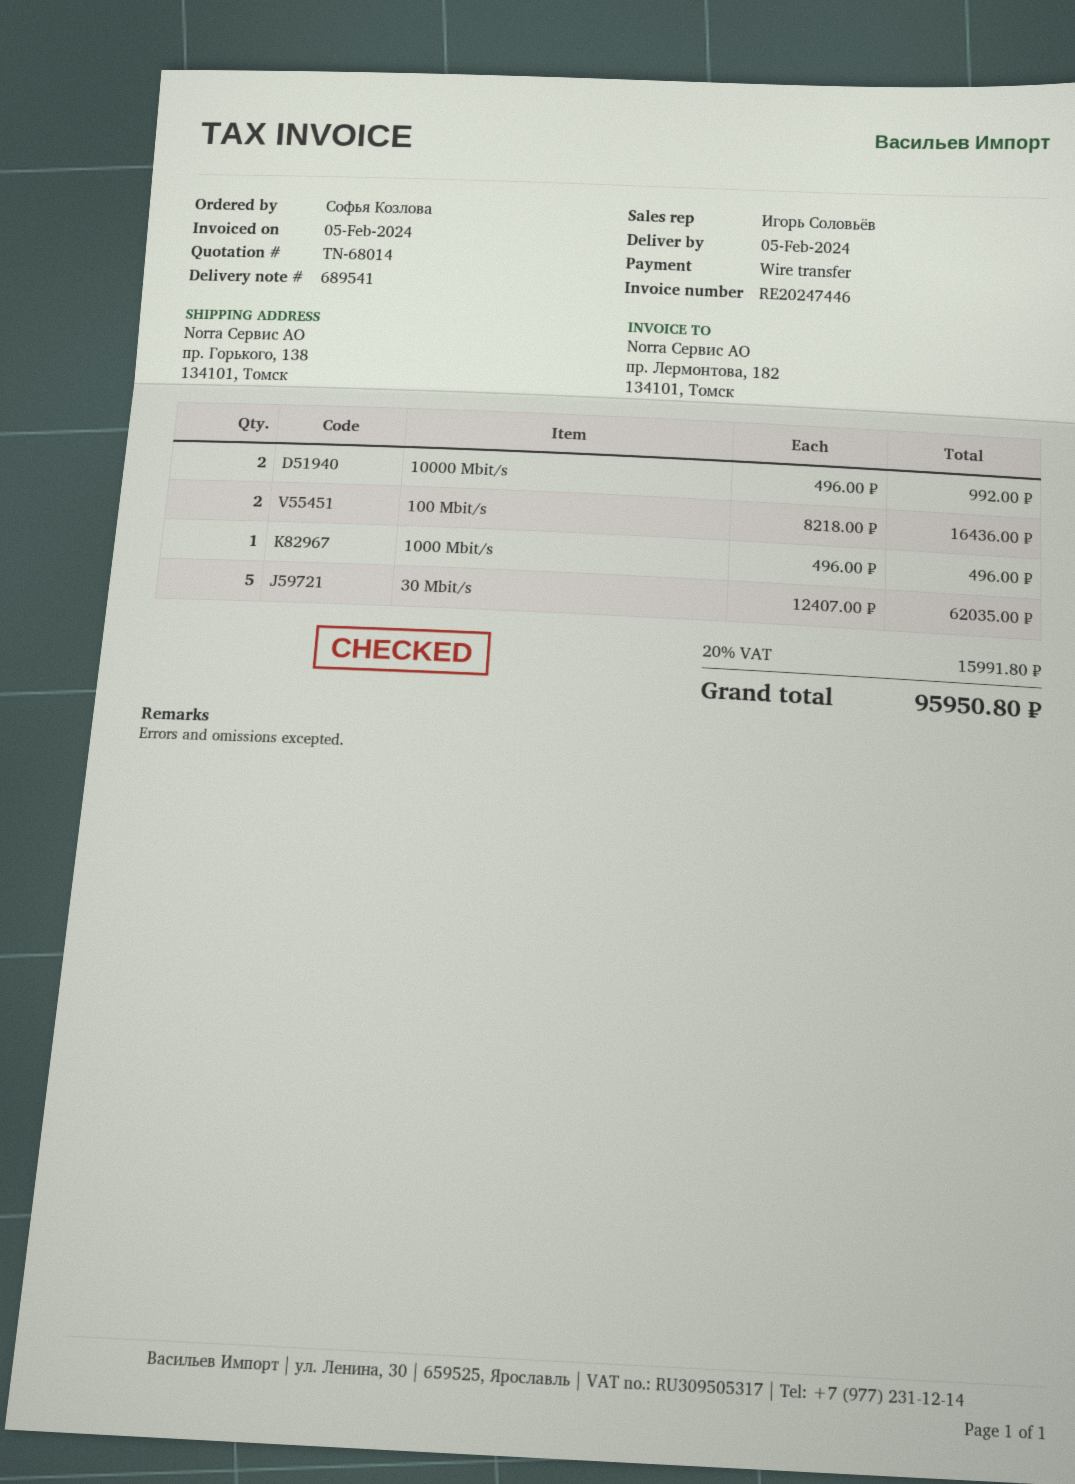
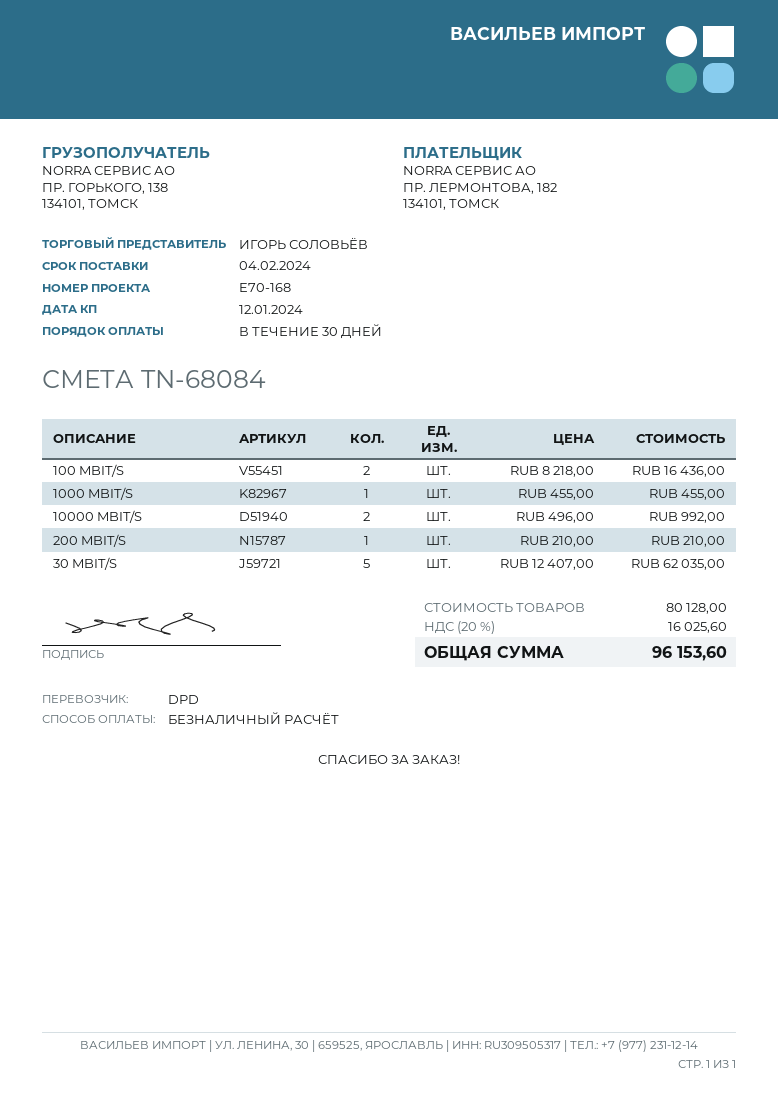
quote number: TN-68014 -> TN-68084
delivery date: 2024-02-05 -> 2024-02-04
1000 Mbit/s: 1 x 496.00 = 496.00 -> 1 x 455.00 = 455.00
200 MBIT/S: none -> 1 x 210.00 = 210.00
tax: 20% = 15991.80 -> 20% = 16025.60
total: 95950.80 -> 96153.60

